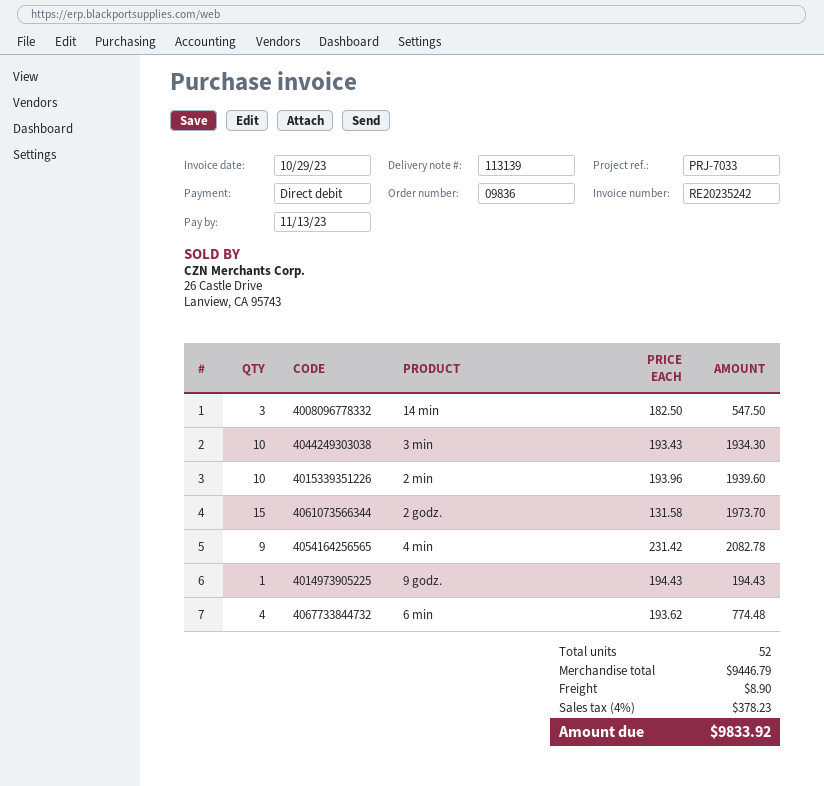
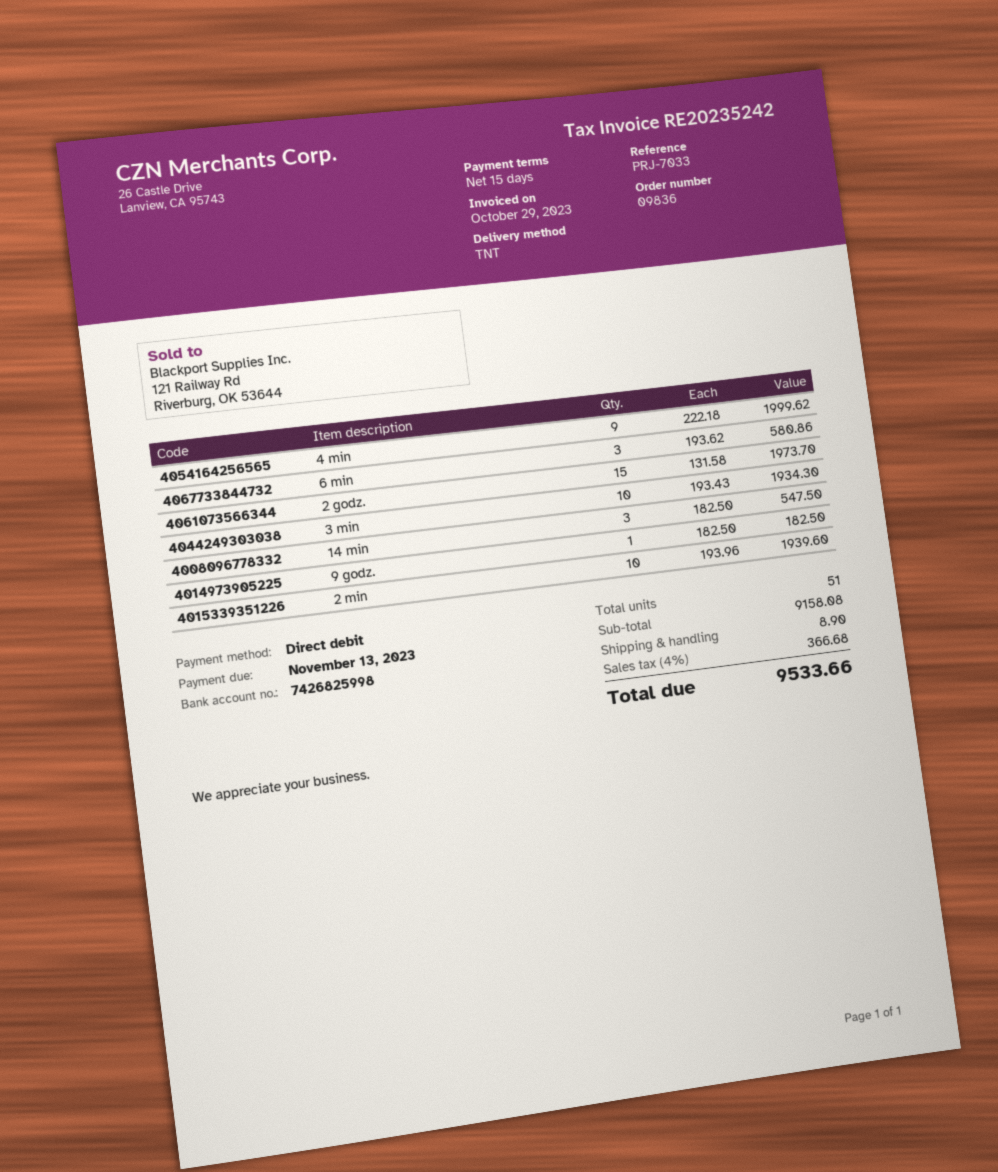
4 min: 9 x 231.42 = 2082.78 -> 9 x 222.18 = 1999.62
9 godz.: 1 x 194.43 = 194.43 -> 1 x 182.50 = 182.50
6 min: 4 x 193.62 = 774.48 -> 3 x 193.62 = 580.86
total quantity: 52 -> 51
subtotal: 9446.79 -> 9158.08
tax: 4% = 378.23 -> 4% = 366.68
total: 9833.92 -> 9533.66

